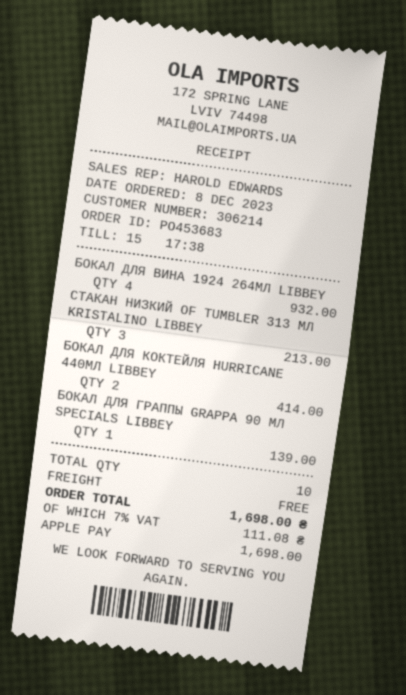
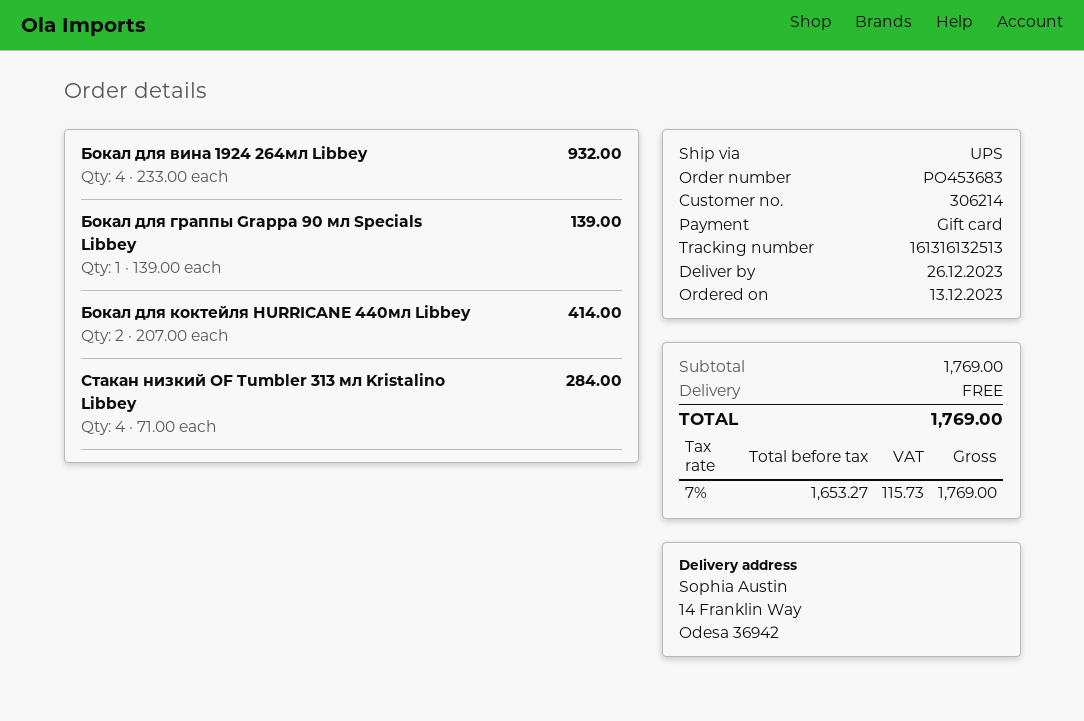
order date: 2023-12-08 -> 2023-12-13
payment method: Apple Pay -> gift card
СТАКАН НИЗКИЙ OF TUMBLER 313 МЛ KRISTALINO LIBBEY: 3 for 213.00 -> 4 for 284.00
tax: 7% = 111.08 -> 7% = 115.73
total: 1698.00 -> 1769.00

